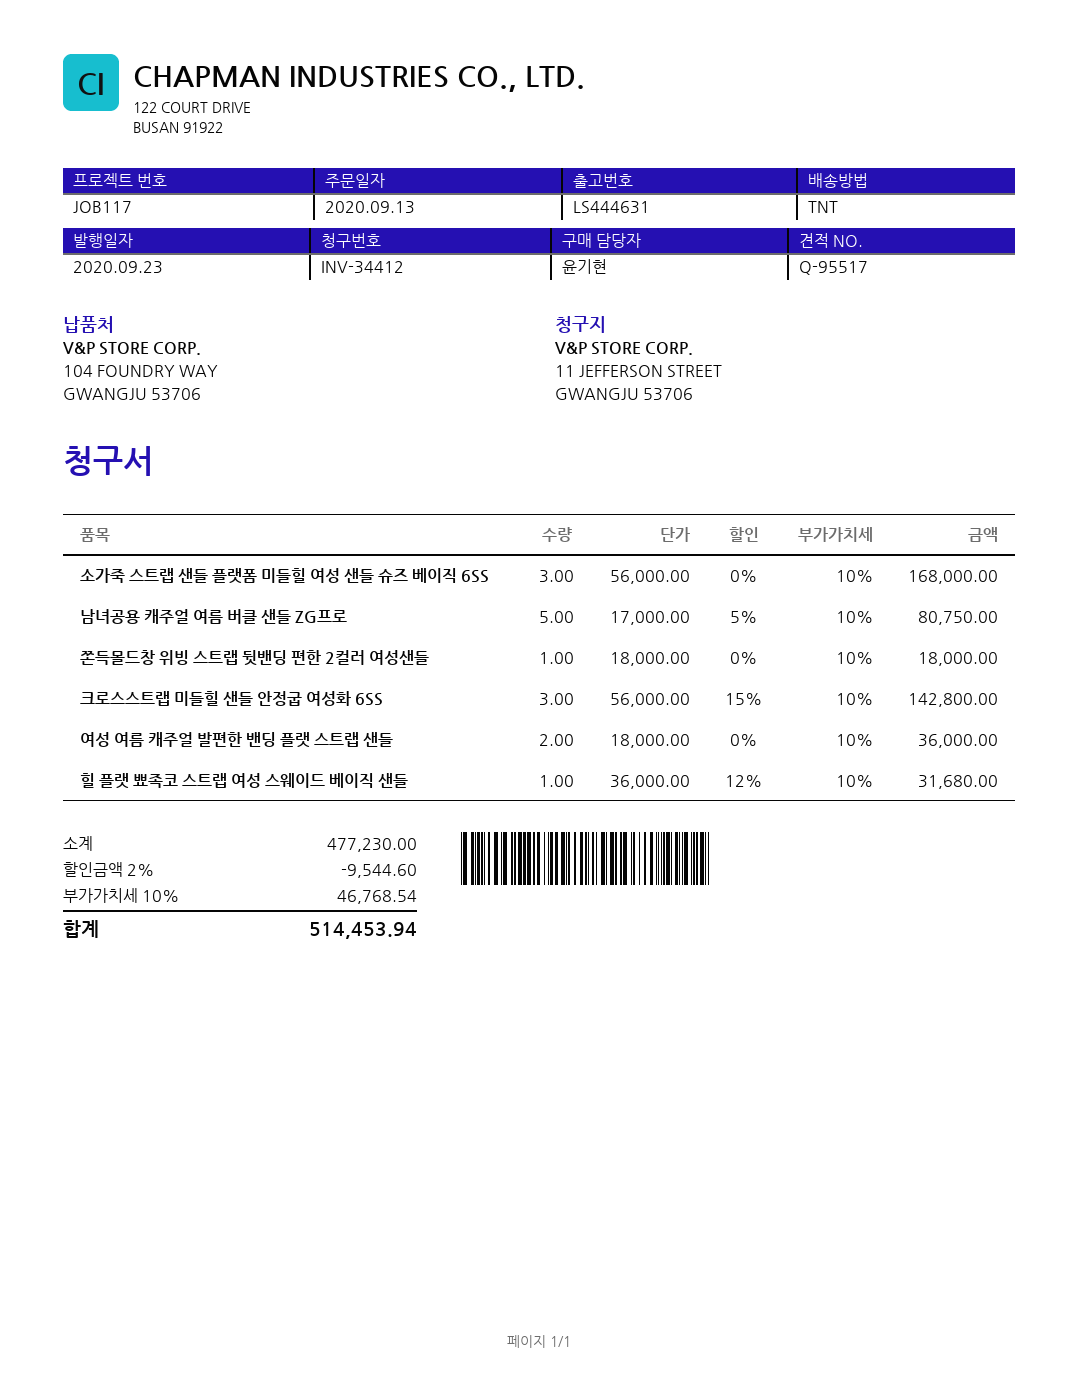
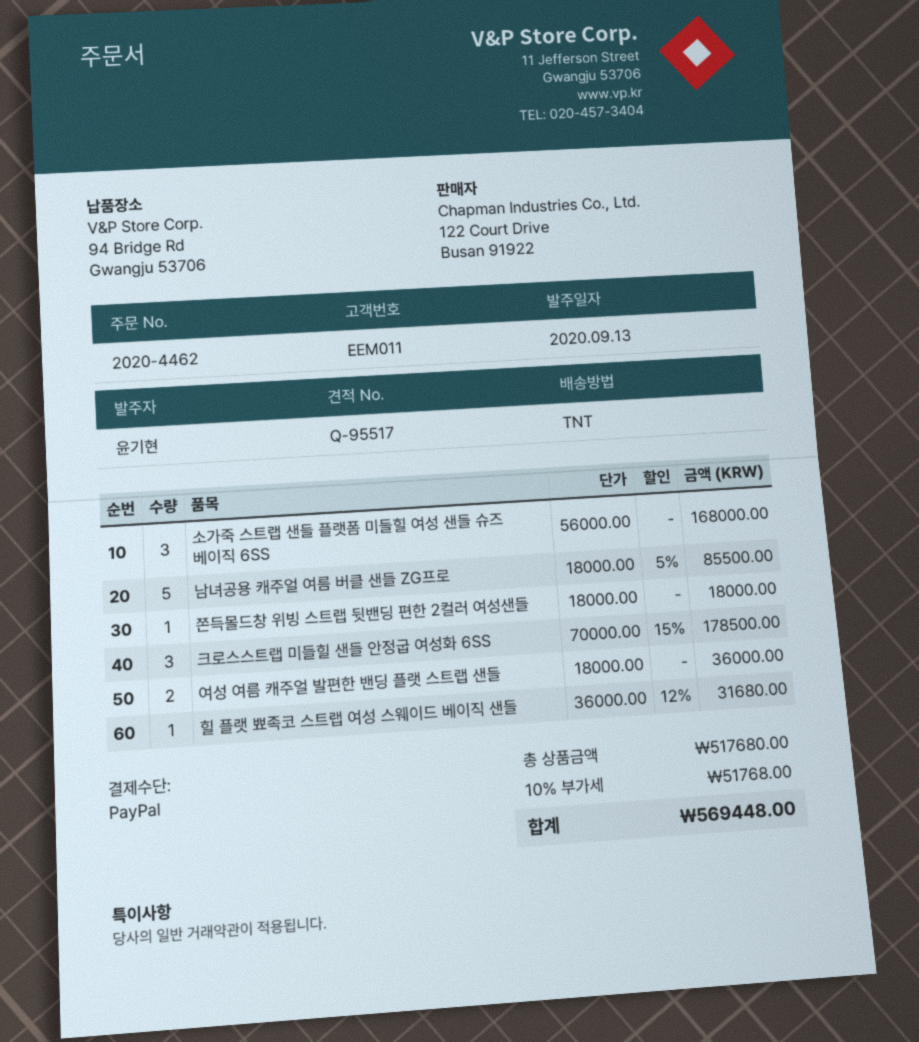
ship to: 104 FOUNDRY WAY, GWANGJU 53706 -> 94 Bridge Rd, Gwangju 53706
남녀공용 캐주얼 여름 버클 샌들 ZG프로: 5 x 17000.00 - 5% = 80750.00 -> 5 x 18000.00 - 5% = 85500.00
크로스스트랩 미들힐 샌들 안정굽 여성화 6SS: 3 x 56000.00 - 15% = 142800.00 -> 3 x 70000.00 - 15% = 178500.00
subtotal: 477230.00 -> 517680.00
discount: 2% = 9544.60 -> none
tax: 10% = 46768.54 -> 10% = 51768.00
total: 514453.94 -> 569448.00

